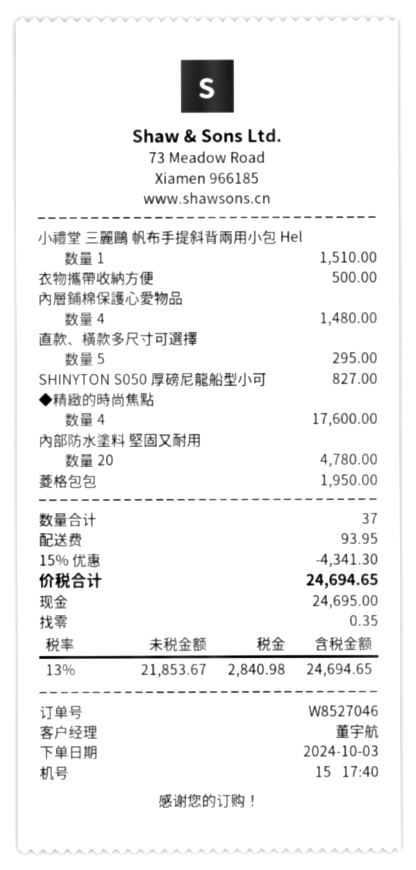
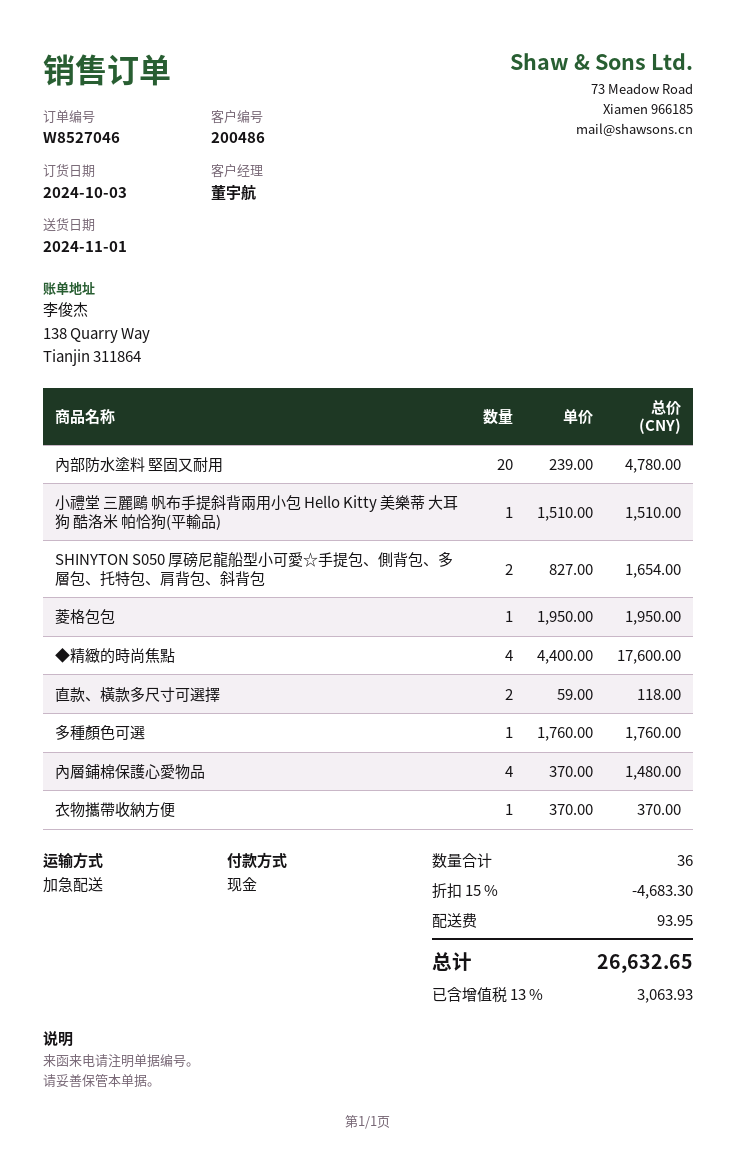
衣物攜帶收納方便: 1 for 500.00 -> 1 for 370.00
直款、橫款多尺寸可選擇: 5 for 295.00 -> 2 for 118.00
SHINYTON S050 厚磅尼龍船型小可: 1 for 827.00 -> 2 for 1654.00
多種顏色可選: none -> 1 for 1760.00
total quantity: 37 -> 36
discount: 15% = 4341.30 -> 15% = 4683.30
tax: 13% = 2840.98 -> 13% = 3063.93
total: 24694.65 -> 26632.65

